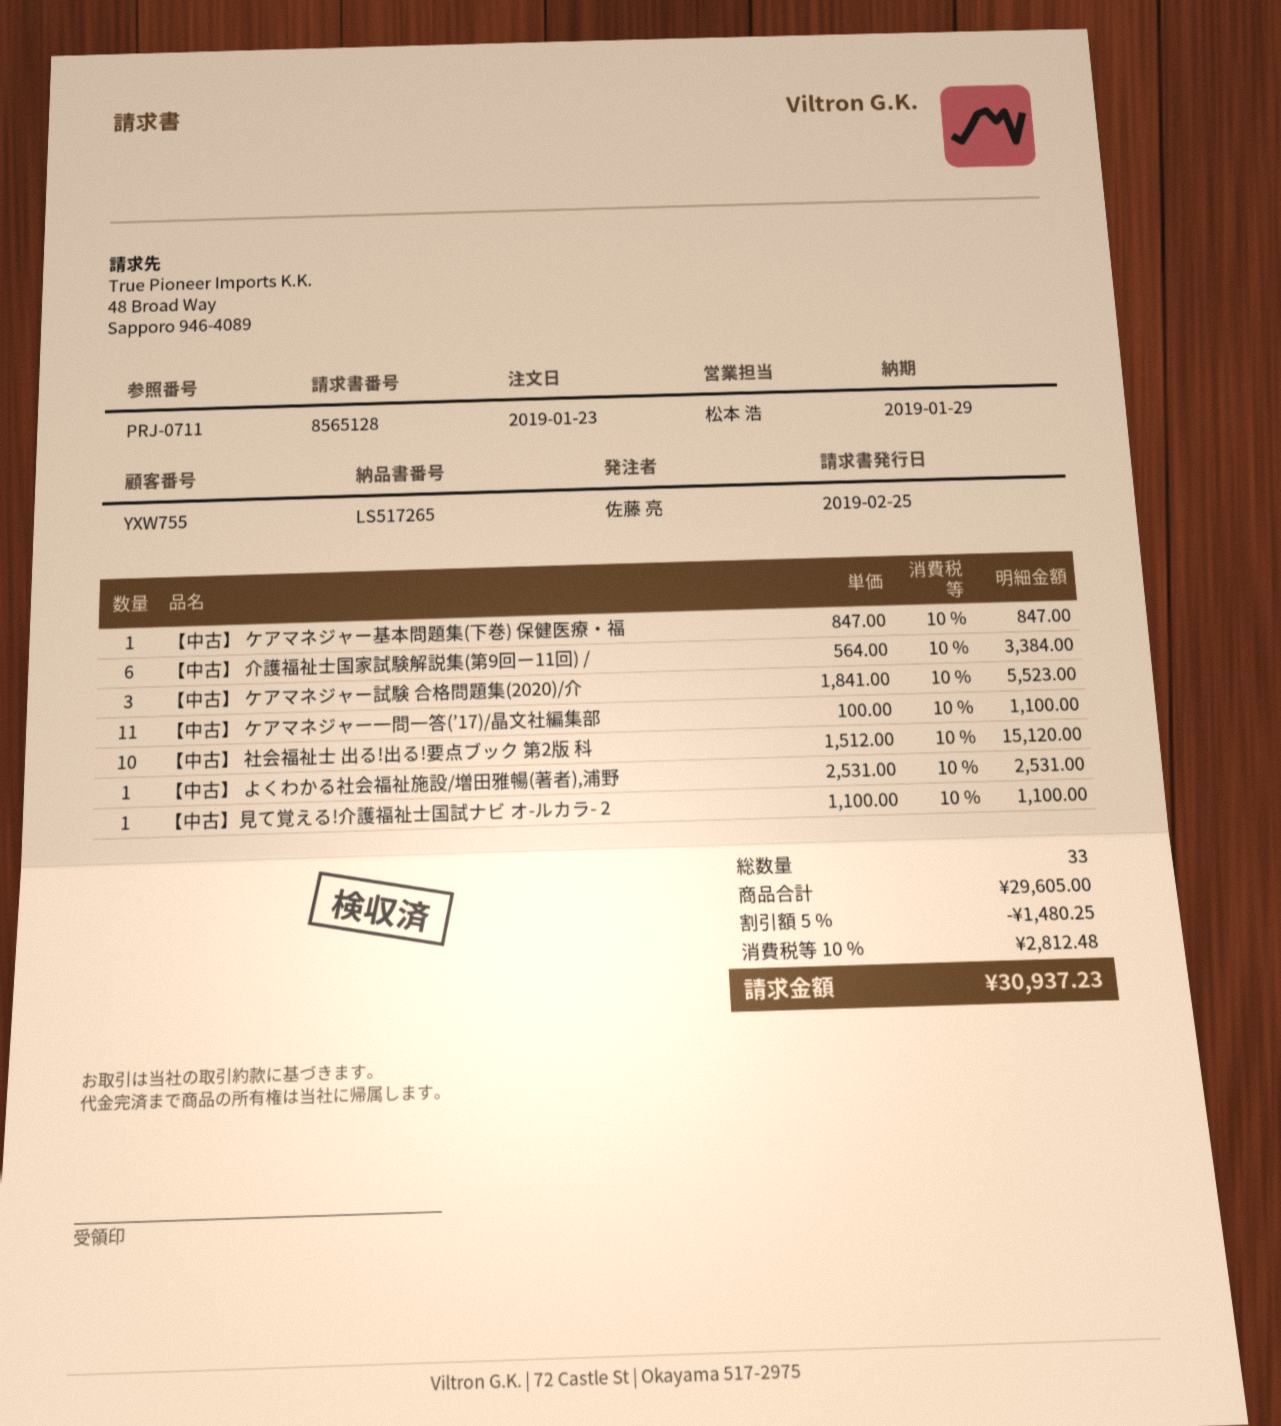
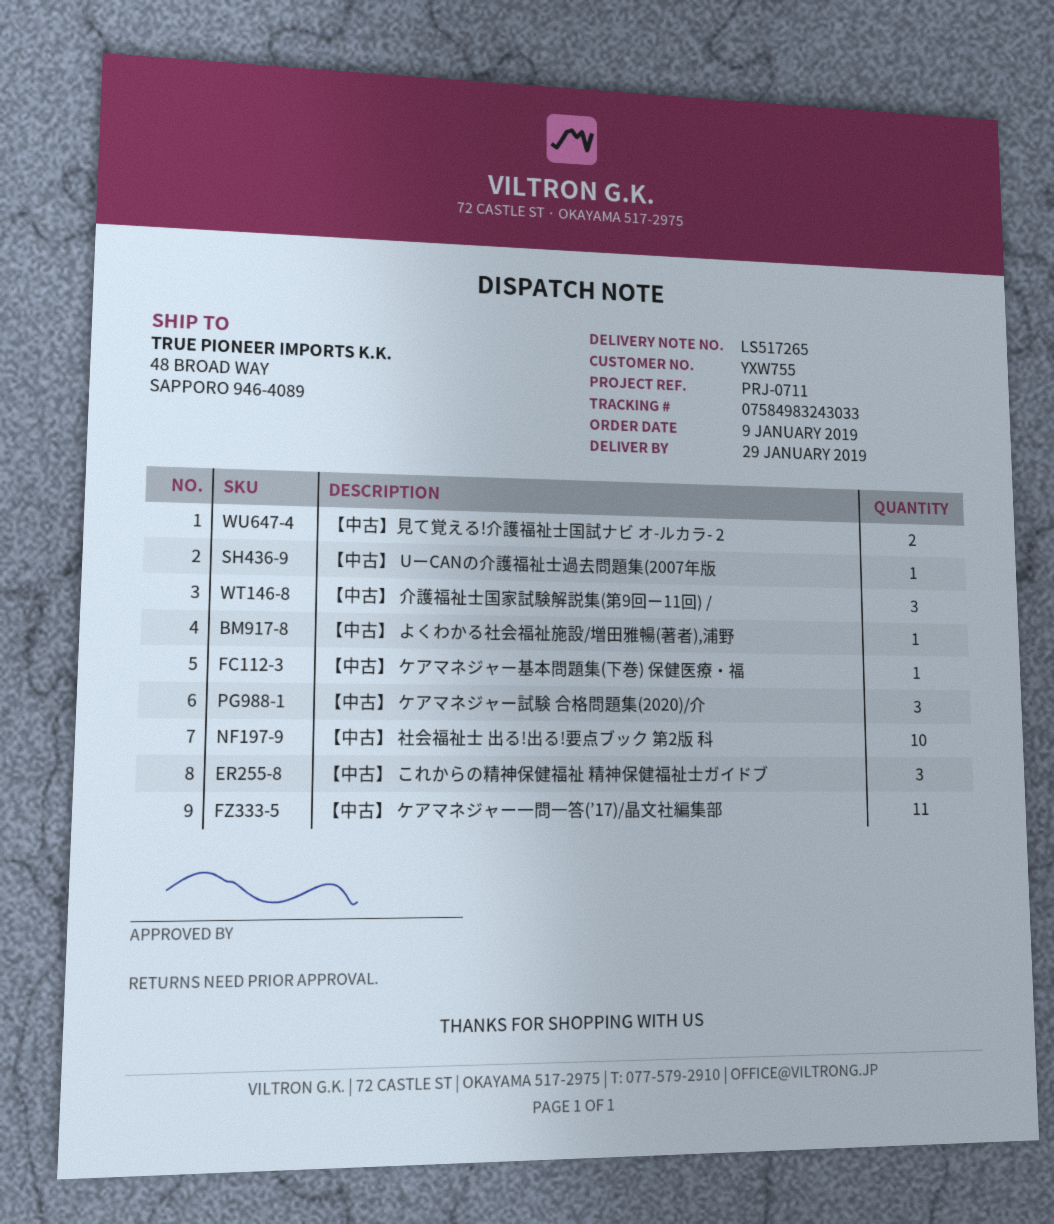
order date: 2019-01-23 -> 2019-01-09
【中古】 介護福祉士国家試験解説集(第9回ー11回) /: 6 -> 3
【中古】見て覚える!介護福祉士国試ナビ オ-ルカラ- 2: 1 -> 2
【中古】 UーCANの介護福祉士過去問題集(2007年版: none -> 1
【中古】 これからの精神保健福祉 精神保健福祉士ガイドブ: none -> 3

